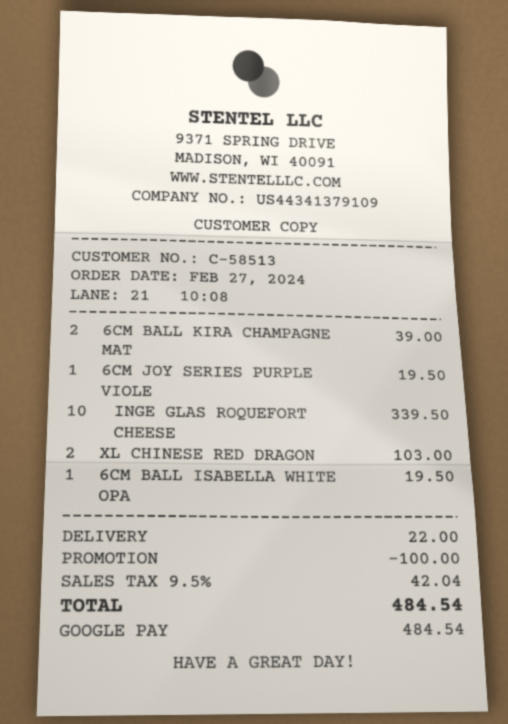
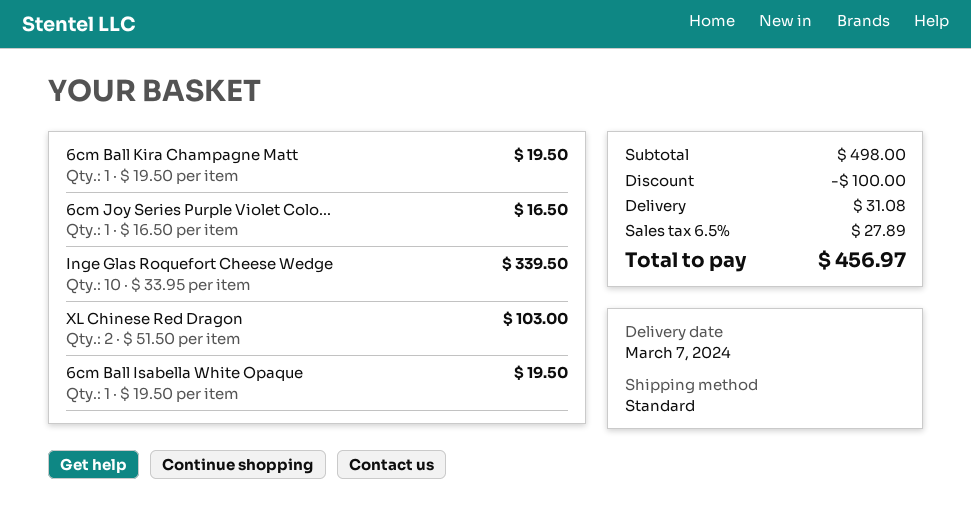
6CM BALL KIRA CHAMPAGNE MAT: 2 for 39.00 -> 1 for 19.50
6CM JOY SERIES PURPLE VIOLE: 1 for 19.50 -> 1 for 16.50
shipping: 22.00 -> 31.08
tax: 9.5% = 42.04 -> 6.5% = 27.89
total: 484.54 -> 456.97

